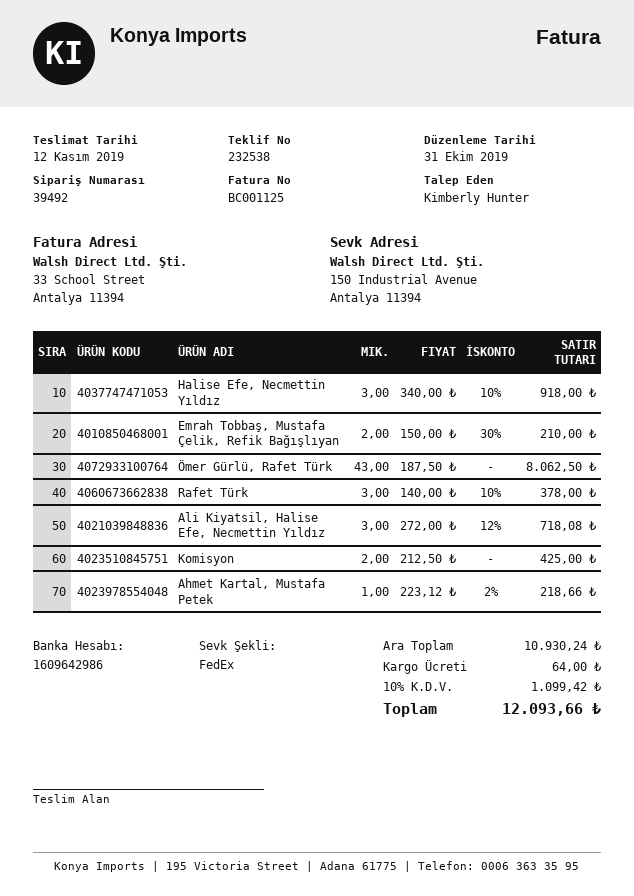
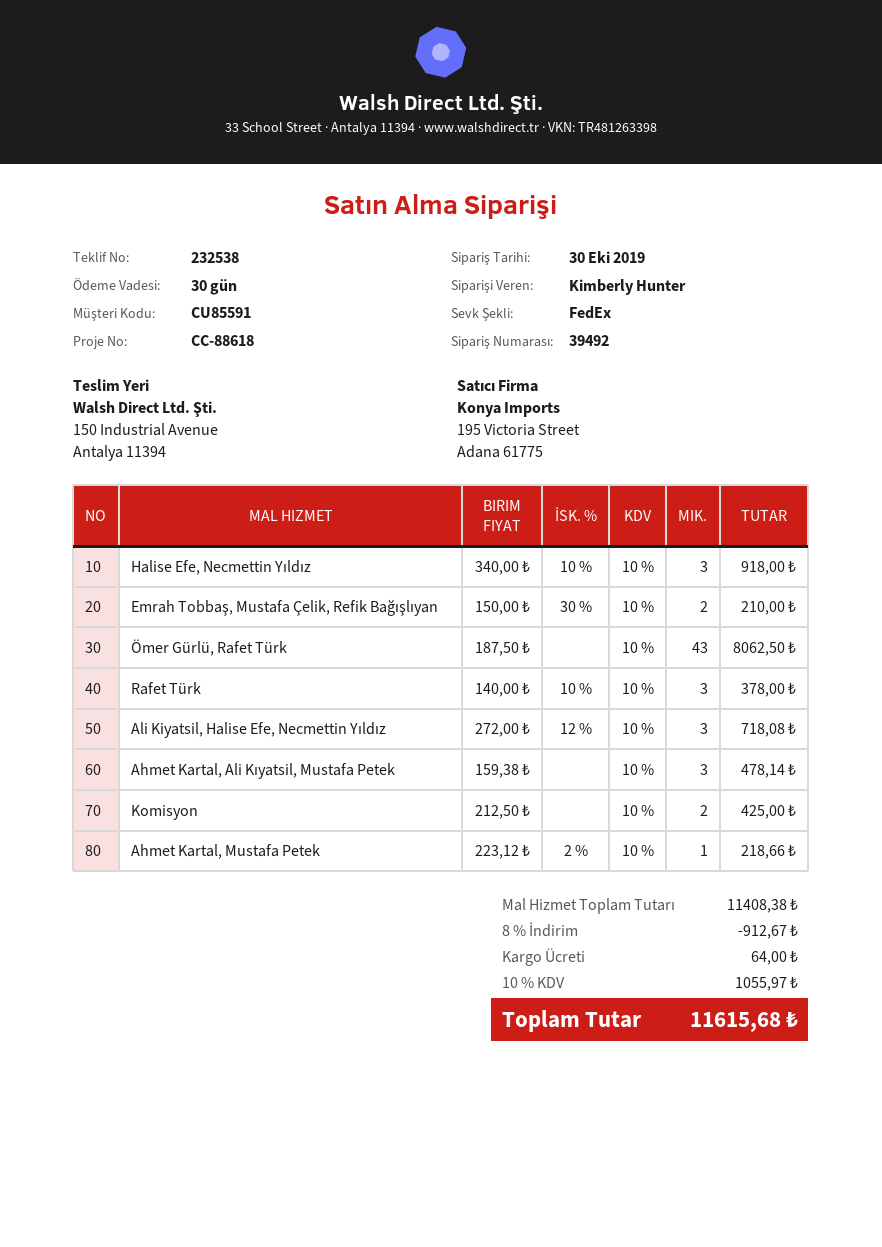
Ahmet Kartal, Ali Kıyatsil, Mustafa Petek: none -> 3 x 159.38 = 478.14
subtotal: 10930.24 -> 11408.38
discount: none -> 8% = 912.67
tax: 10% = 1099.42 -> 10% = 1055.97
total: 12093.66 -> 11615.68

